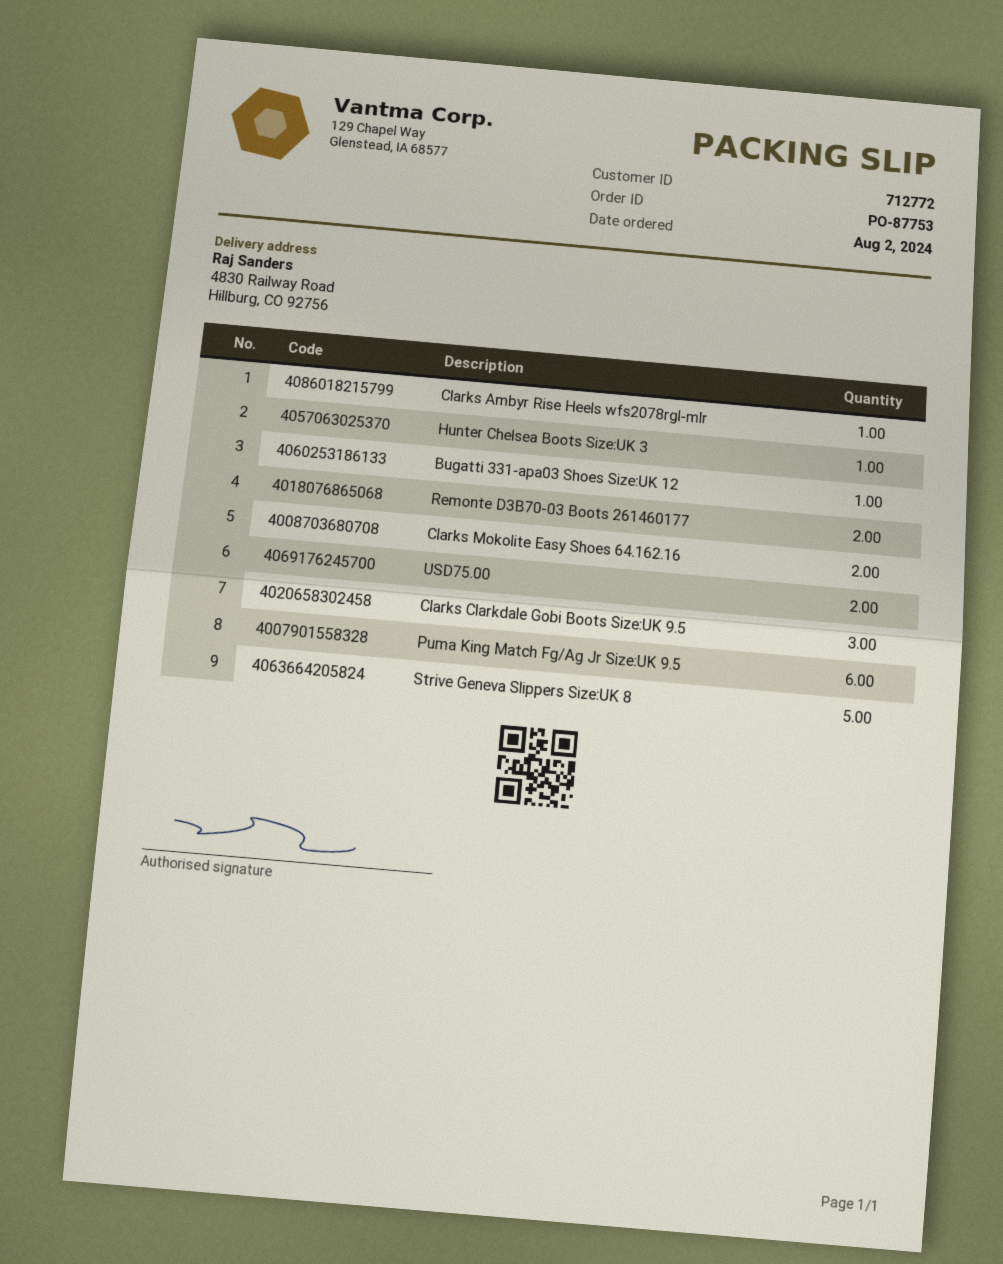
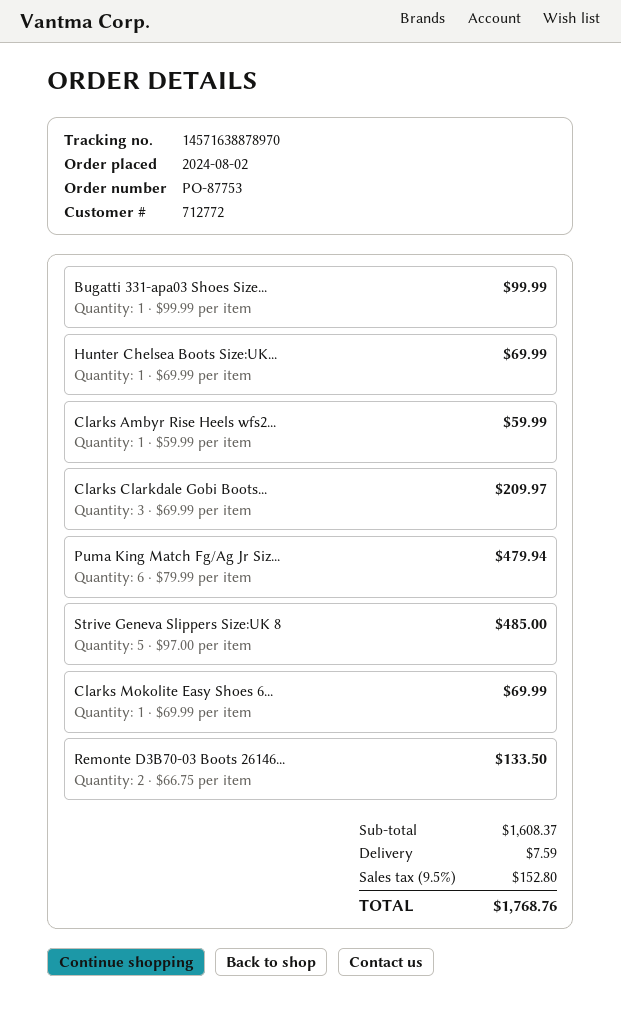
Clarks Mokolite Easy Shoes 64.162.16: 2 -> 1
USD75.00: 2 -> none

